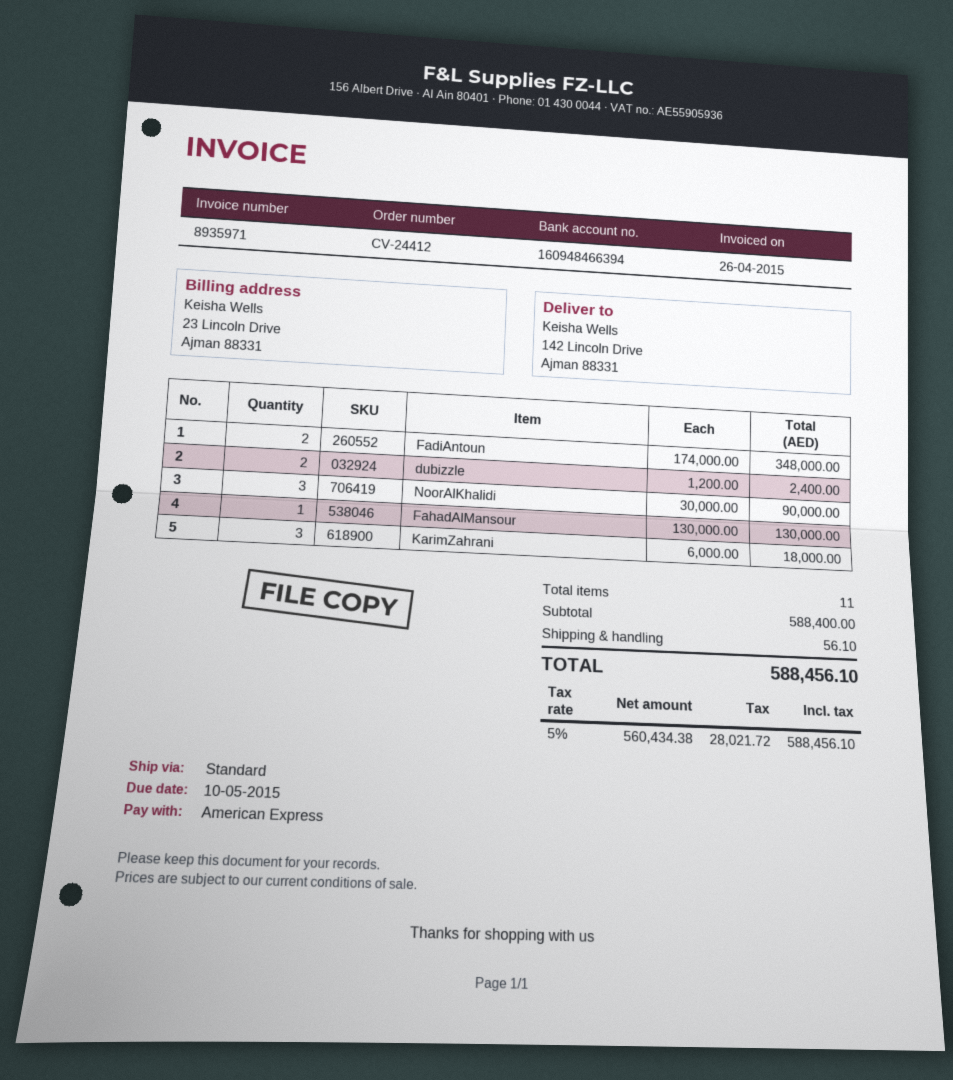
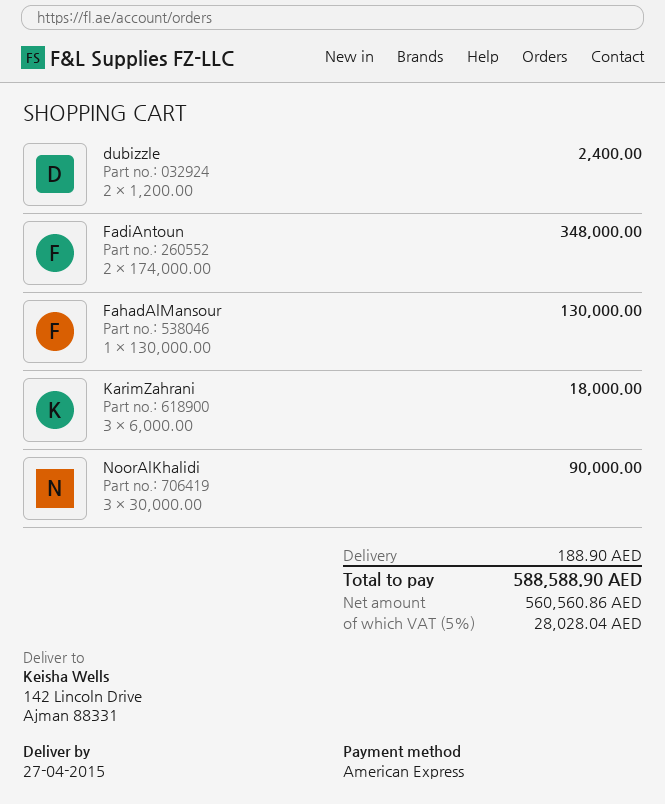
shipping: 56.10 -> 188.90
net: 560434.38 -> 560560.86
tax: 5% = 28021.72 -> 5% = 28028.04
total: 588456.10 -> 588588.90

